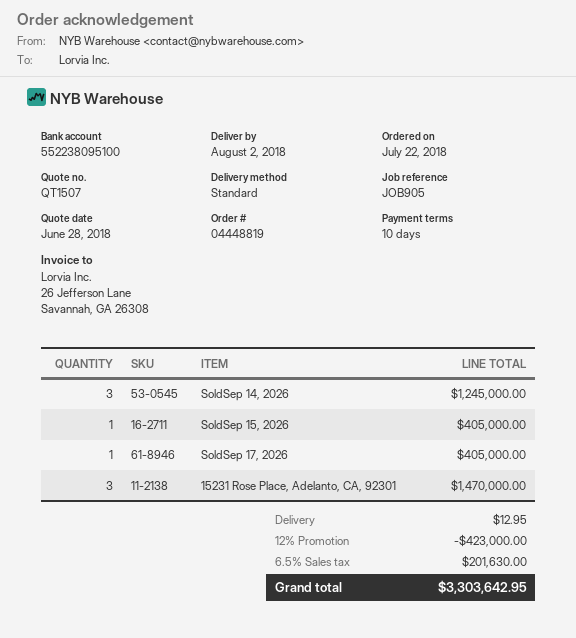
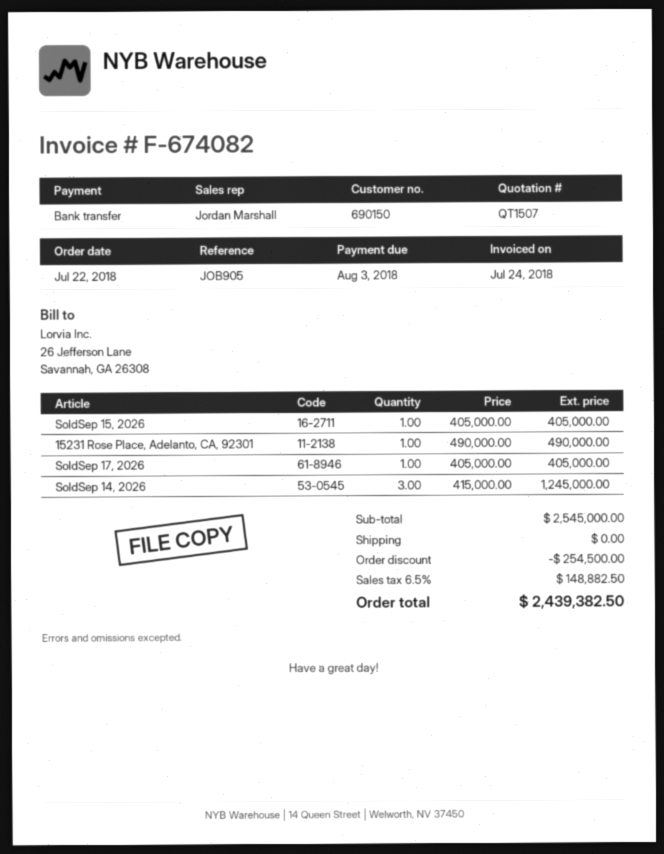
15231 Rose Place, Adelanto, CA, 92301: 3 for 1470000.00 -> 1 for 490000.00
discount: 423000.00 -> 254500.00
shipping: 12.95 -> 0.00
tax: 6.5% = 201630.00 -> 6.5% = 148882.50
total: 3303642.95 -> 2439382.50

